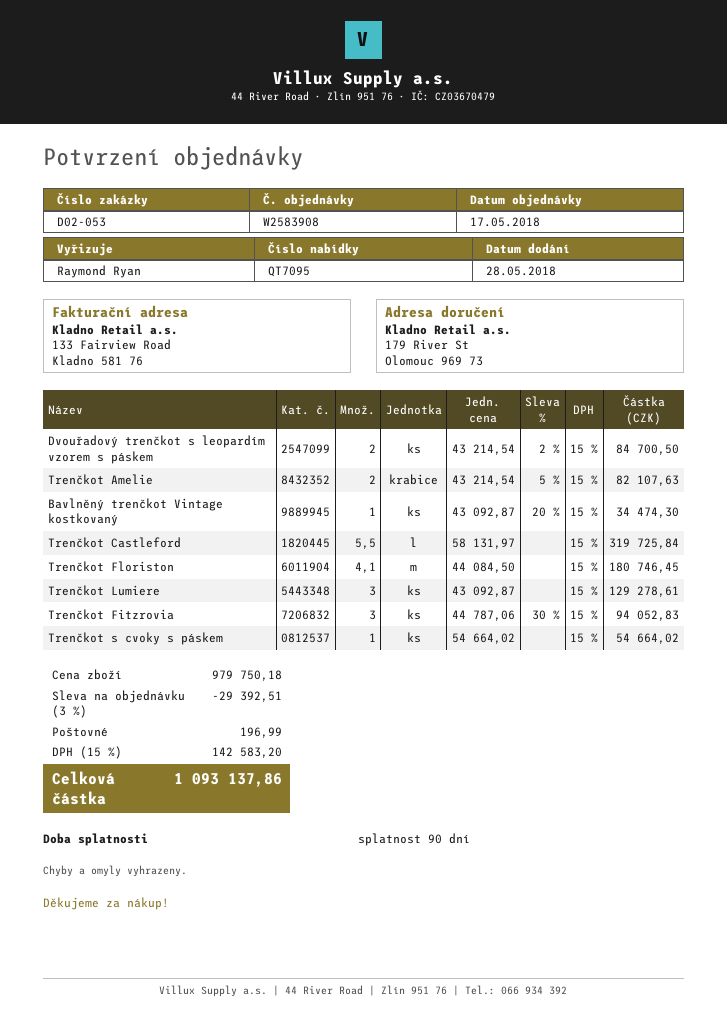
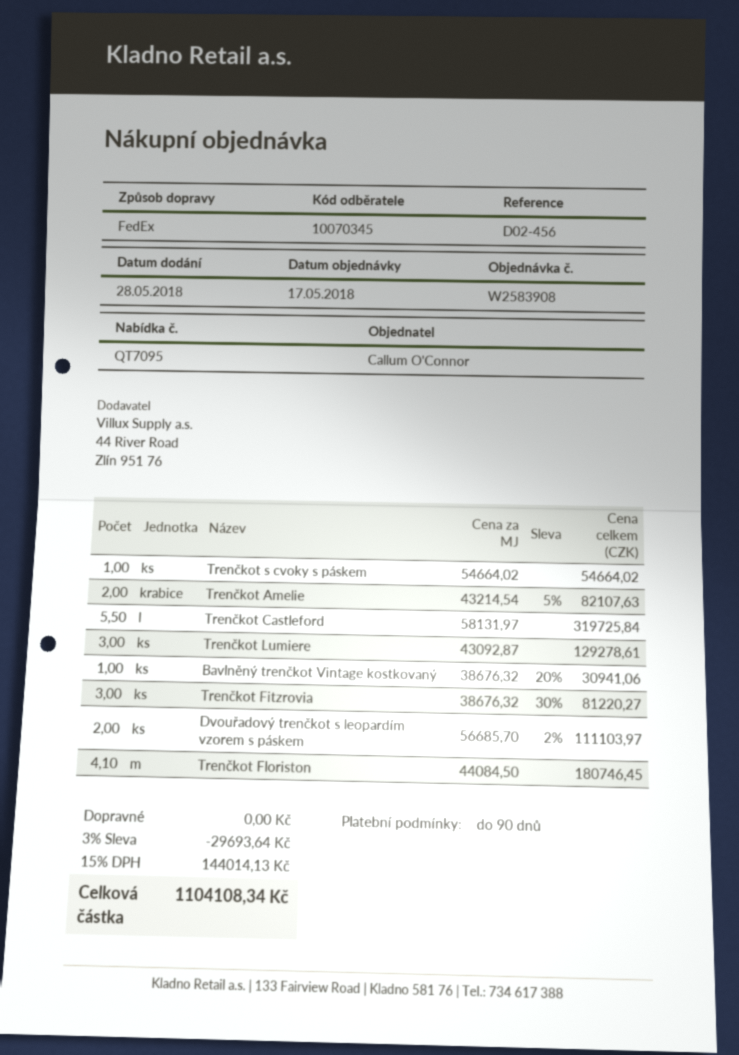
reference: D02-053 -> D02-456
Dvouřadový trenčkot s leopardím vzorem s páskem: 2 x 43214.54 - 2% = 84700.50 -> 2 x 56685.70 - 2% = 111103.97
Bavlněný trenčkot Vintage kostkovaný: 1 x 43092.87 - 20% = 34474.30 -> 1 x 38676.32 - 20% = 30941.06
Trenčkot Fitzrovia: 3 x 44787.06 - 30% = 94052.83 -> 3 x 38676.32 - 30% = 81220.27
discount: 3% = 29392.51 -> 3% = 29693.64
shipping: 196.99 -> 0.00
tax: 15% = 142583.20 -> 15% = 144014.13
total: 1093137.86 -> 1104108.34

